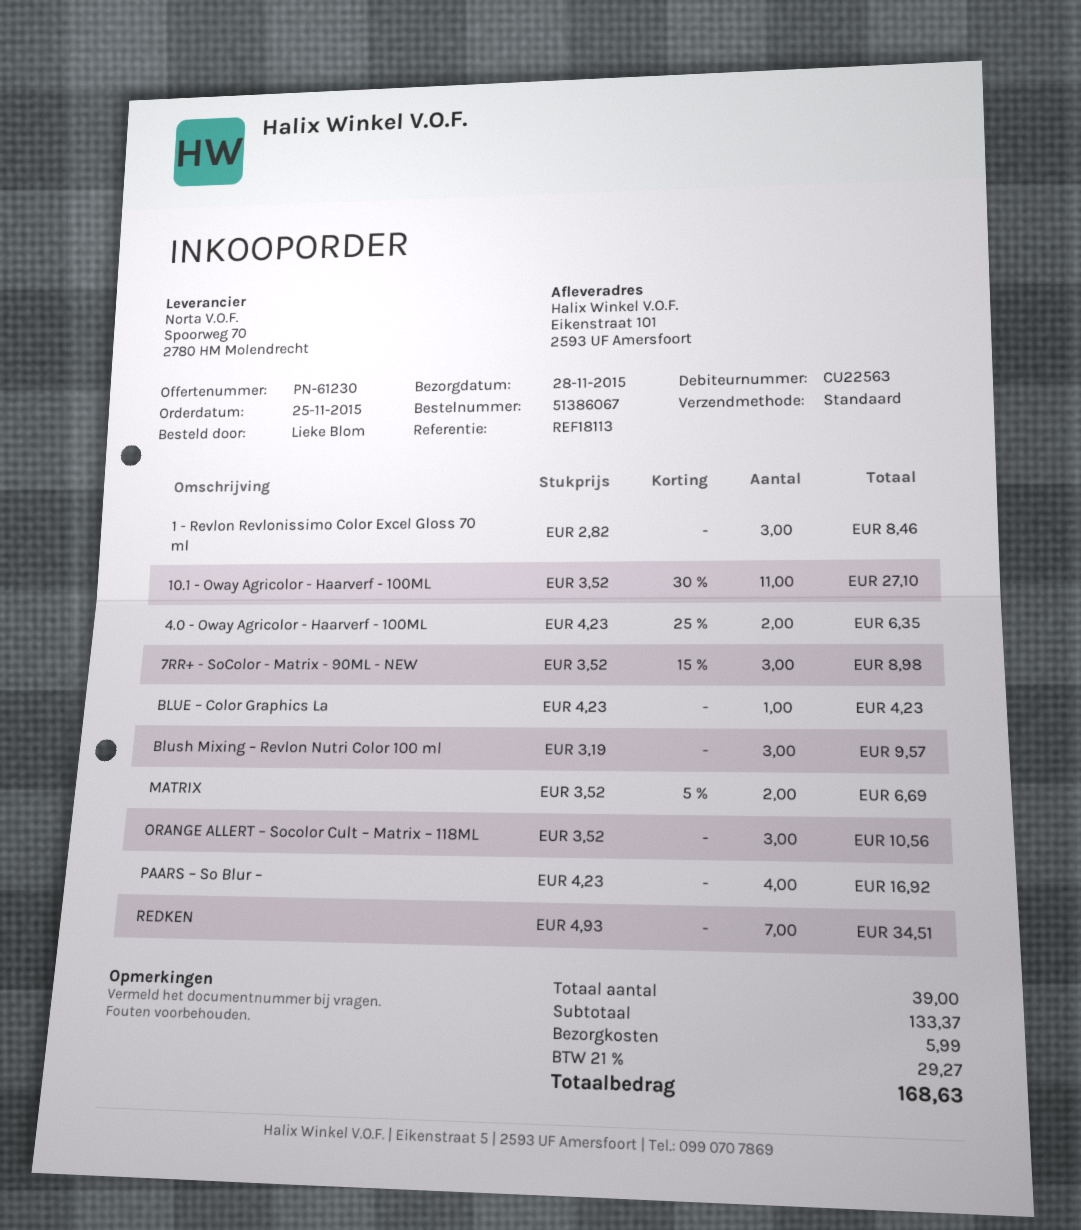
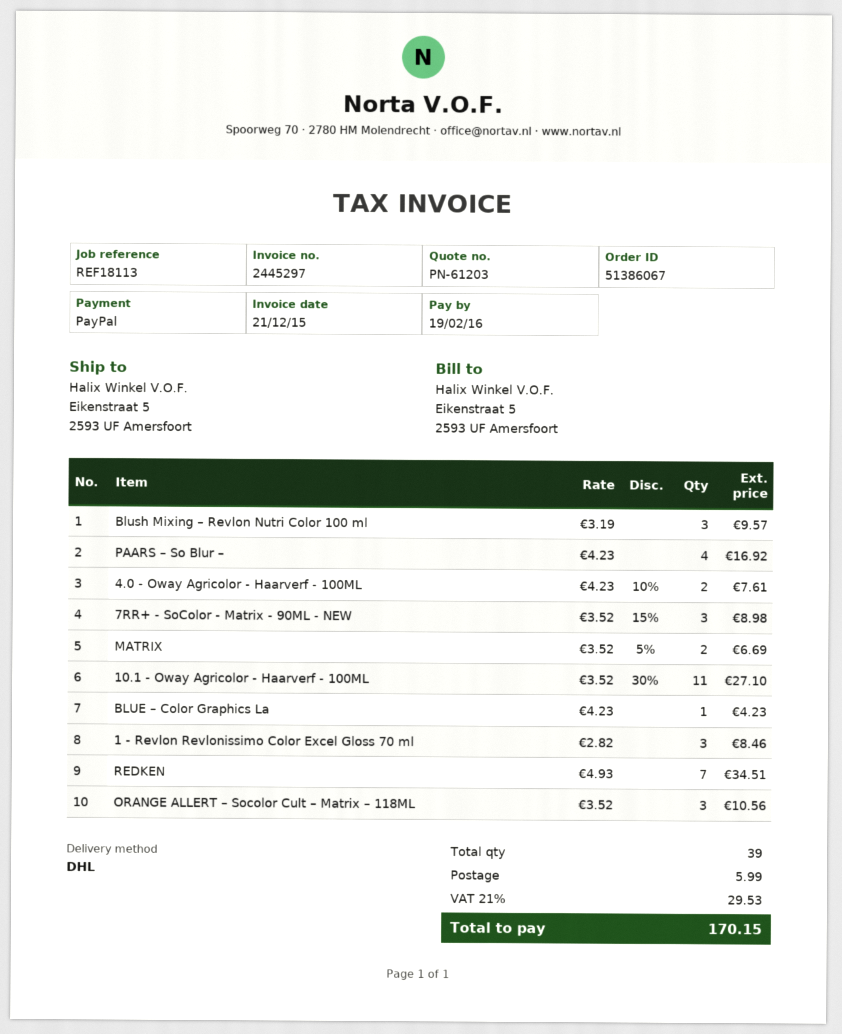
quote number: PN-61230 -> PN-61203
shipping method: standard -> DHL
ship to: Eikenstraat 101, 2593 UF Amersfoort -> Eikenstraat 5, 2593 UF Amersfoort
4.0 - Oway Agricolor - Haarverf - 100ML: 2 x 4.23 - 25% = 6.35 -> 2 x 4.23 - 10% = 7.61
tax: 21% = 29.27 -> 21% = 29.53
total: 168.63 -> 170.15

